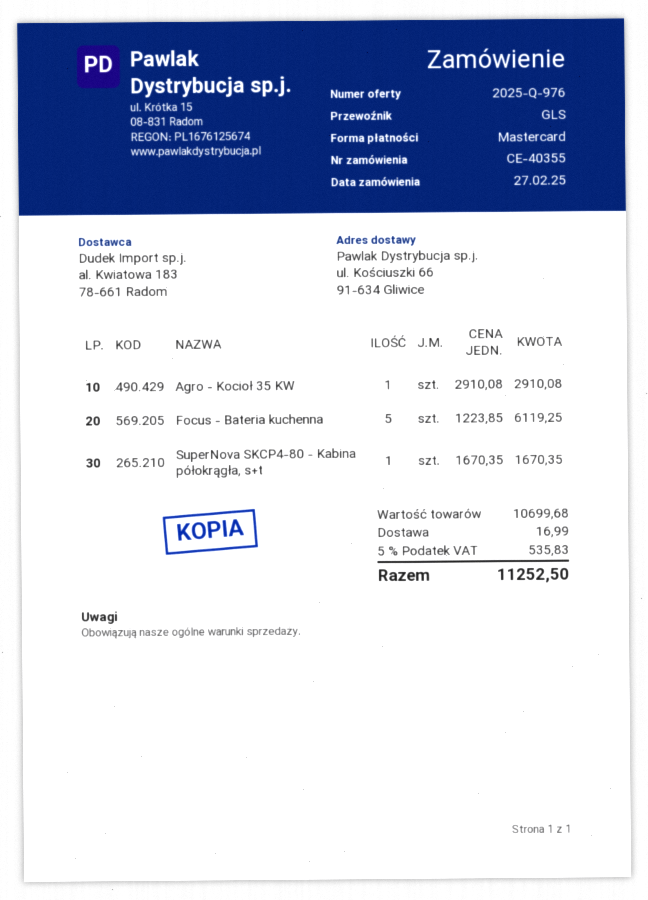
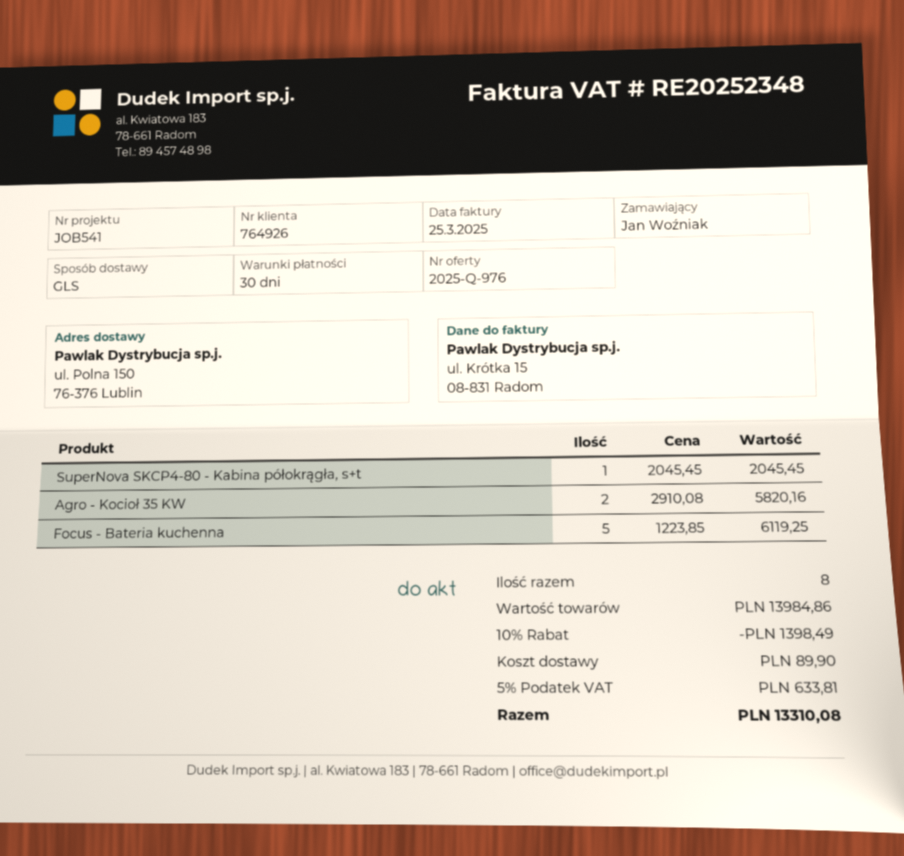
ship to: ul. Kościuszki 66, 91-634 Gliwice -> ul. Polna 150, 76-376 Lublin
Agro - Kocioł 35 KW: 1 x 2910.08 = 2910.08 -> 2 x 2910.08 = 5820.16
SuperNova SKCP4-80 - Kabina półokrągła, s+t: 1 x 1670.35 = 1670.35 -> 1 x 2045.45 = 2045.45
subtotal: 10699.68 -> 13984.86
discount: none -> 10% = 1398.49
shipping: 16.99 -> 89.90
tax: 5% = 535.83 -> 5% = 633.81
total: 11252.50 -> 13310.08

